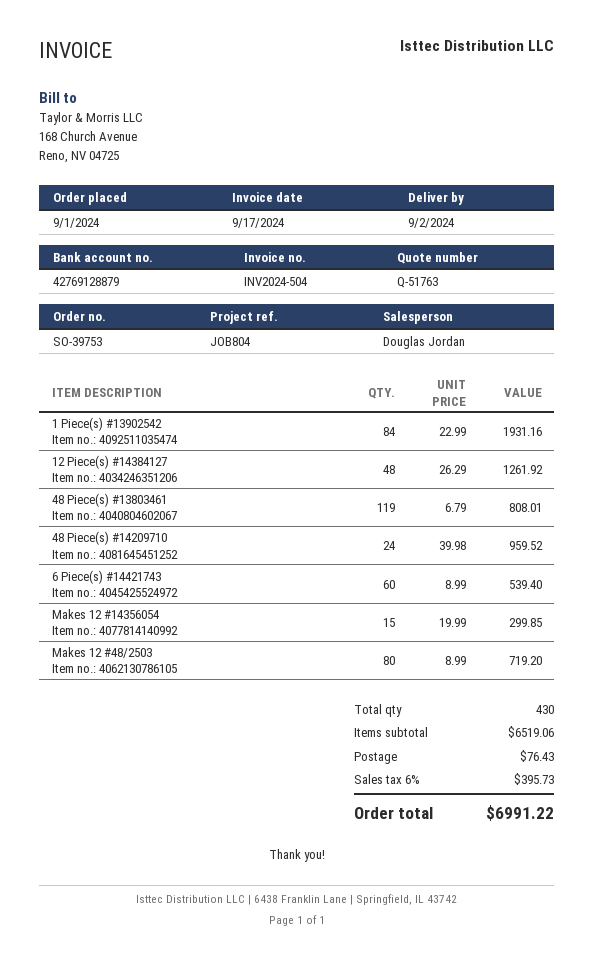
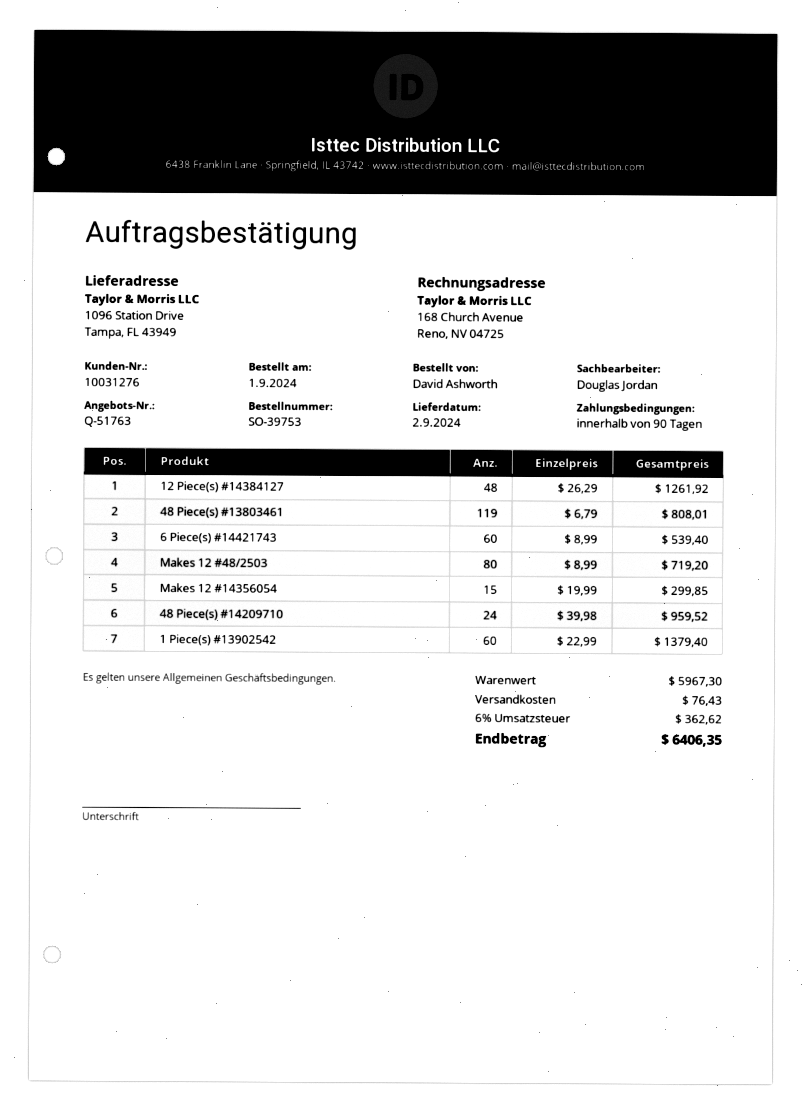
1 Piece(s) #13902542: 84 x 22.99 = 1931.16 -> 60 x 22.99 = 1379.40
subtotal: 6519.06 -> 5967.30
tax: 6% = 395.73 -> 6% = 362.62
total: 6991.22 -> 6406.35

